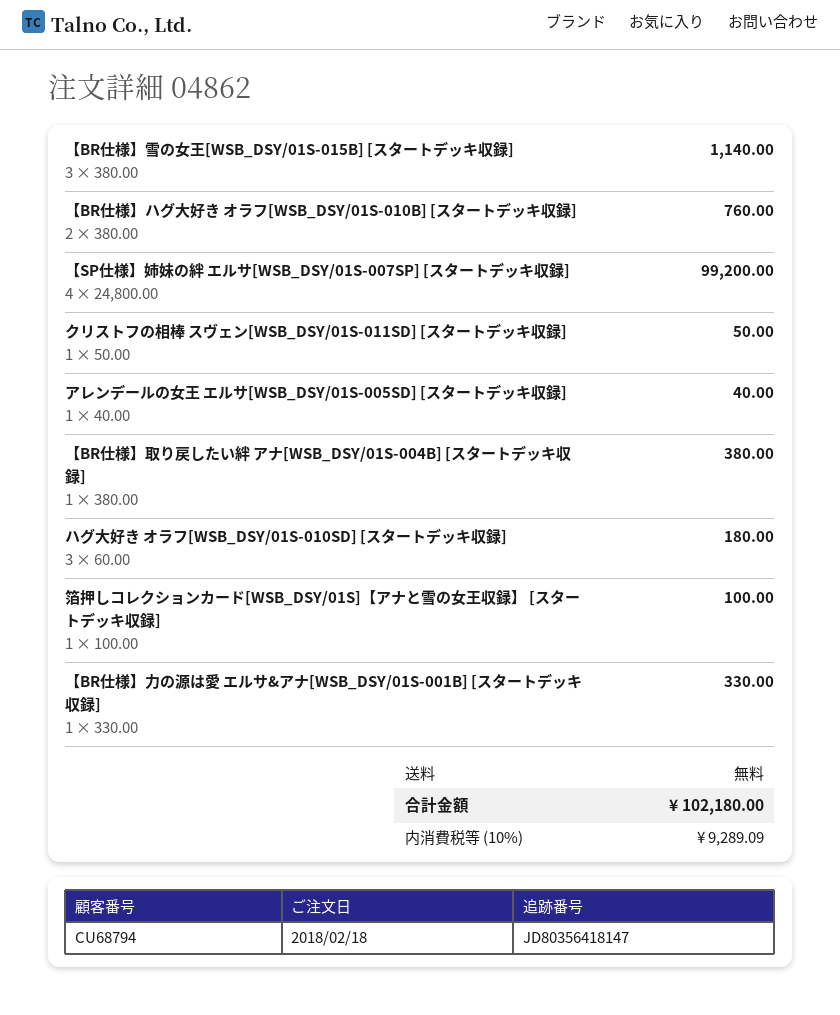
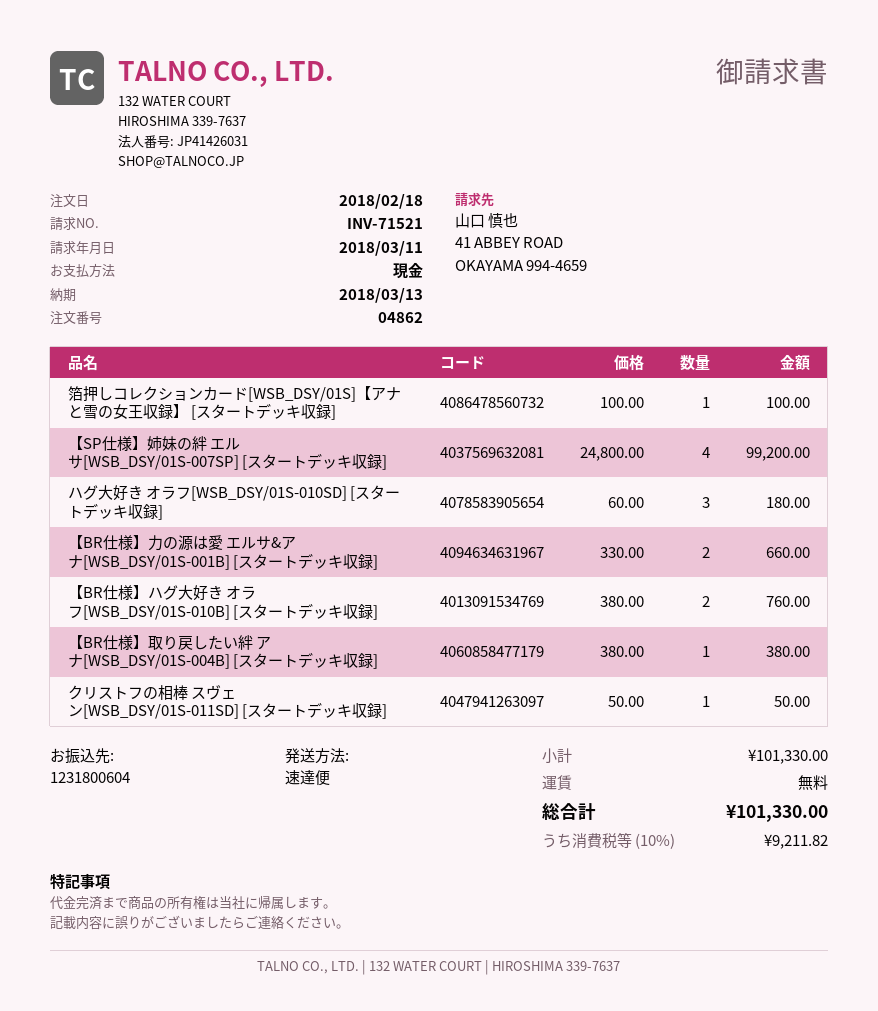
【BR仕様】雪の女王[WSB_DSY/01S-015B] [スタートデッキ収録]: 3 x 380.00 = 1140.00 -> none
アレンデールの女王 エルサ[WSB_DSY/01S-005SD] [スタートデッキ収録]: 1 x 40.00 = 40.00 -> none
【BR仕様】力の源は愛 エルサ&アナ[WSB_DSY/01S-001B] [スタートデッキ収録]: 1 x 330.00 = 330.00 -> 2 x 330.00 = 660.00
tax: 10% = 9289.09 -> 10% = 9211.82
total: 102180.00 -> 101330.00

